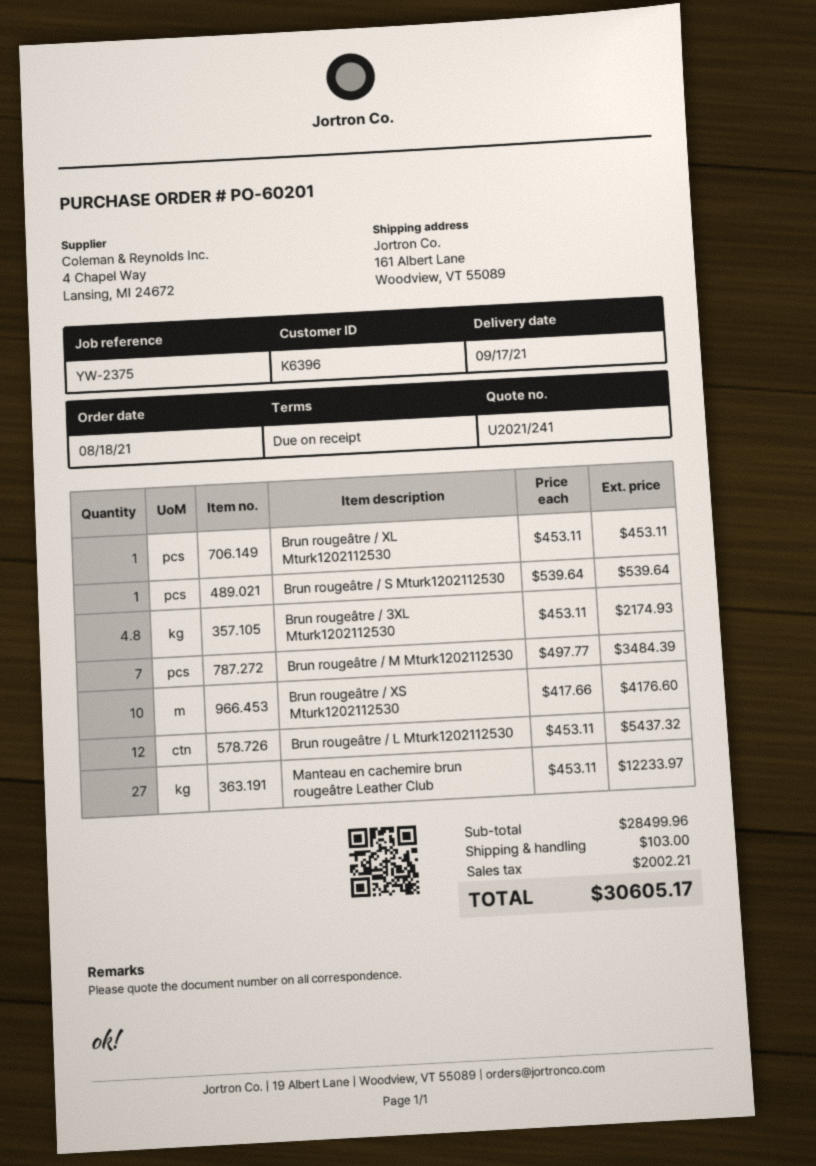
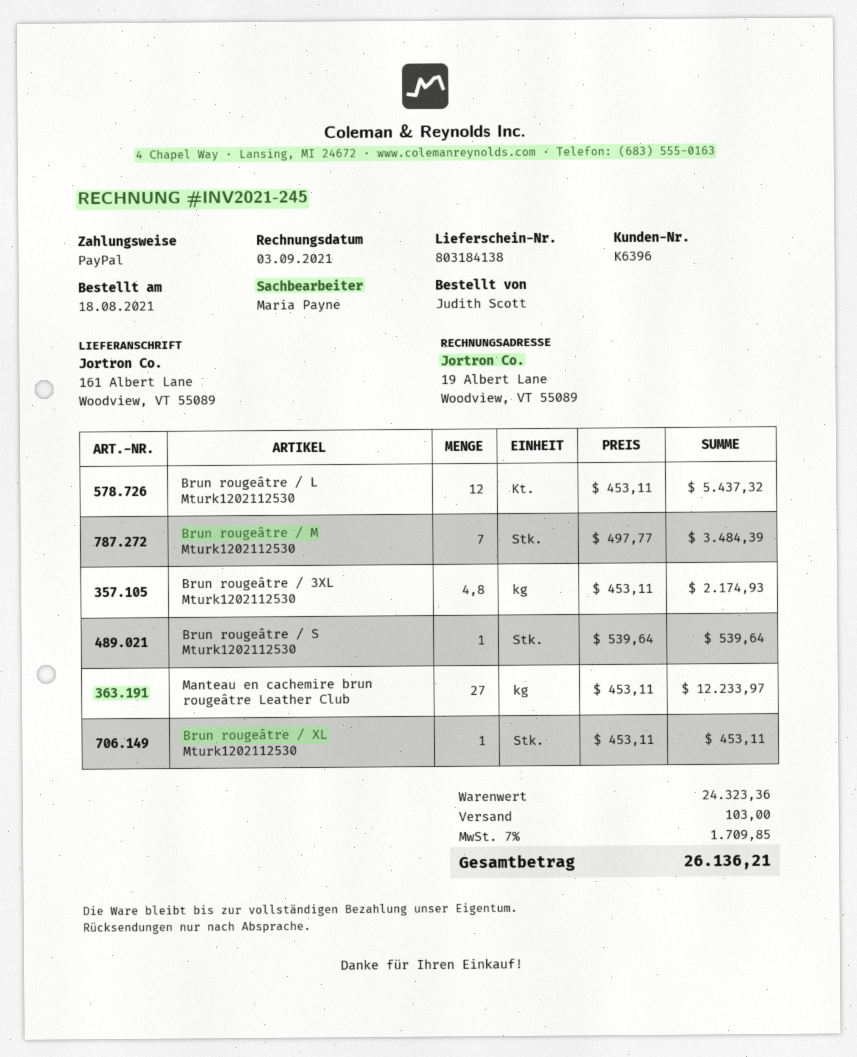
Brun rougeâtre / XS Mturk1202112530: 10 x 417.66 = 4176.60 -> none
subtotal: 28499.96 -> 24323.36
tax: 2002.21 -> 1709.85
total: 30605.17 -> 26136.21

